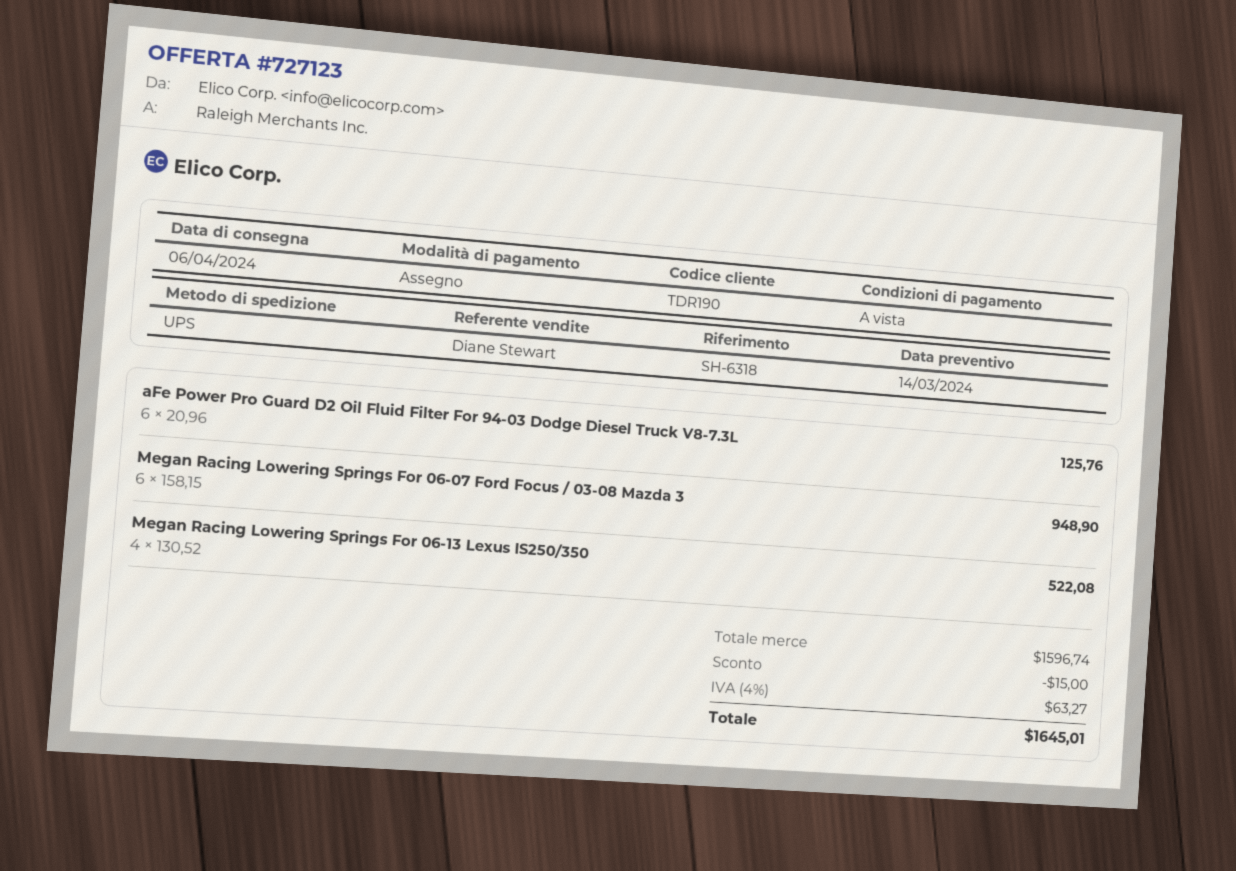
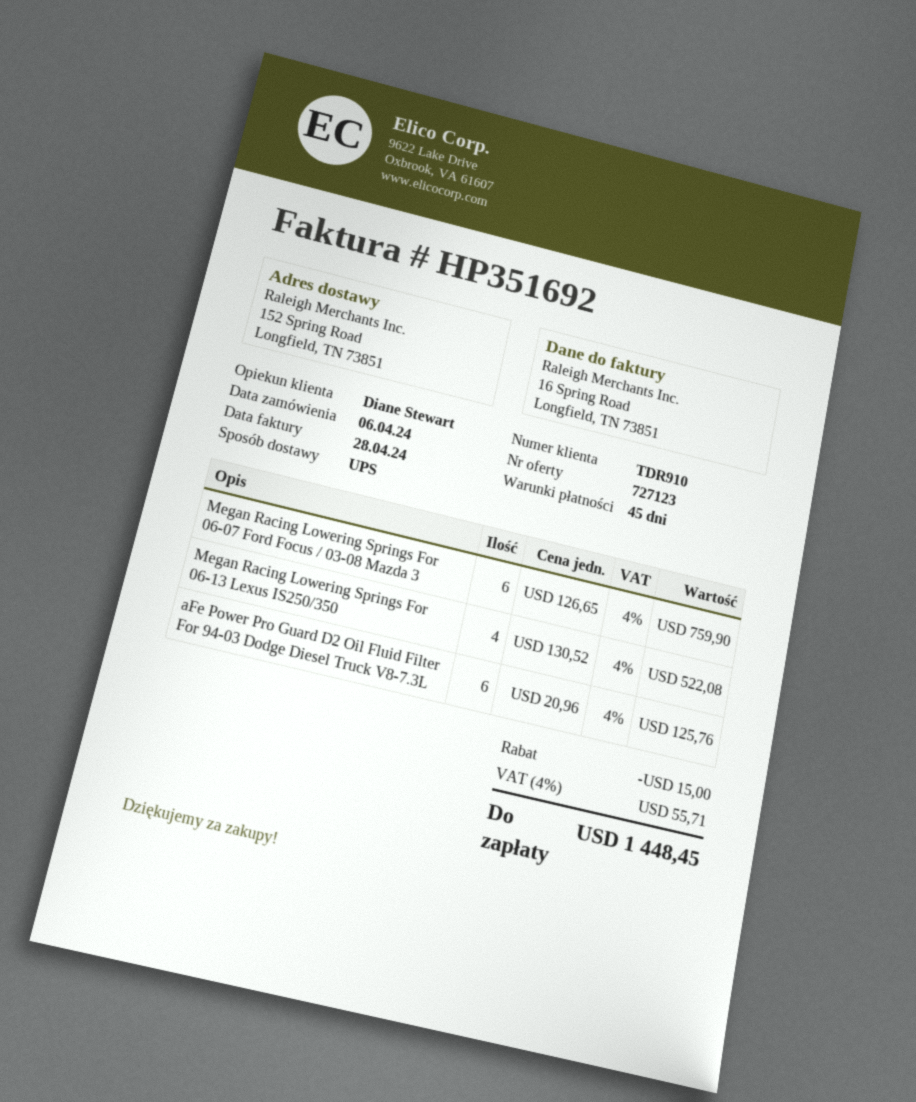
payment terms: on receipt -> 45 days
customer number: TDR190 -> TDR910
Megan Racing Lowering Springs For 06-07 Ford Focus / 03-08 Mazda 3: 6 x 158.15 = 948.90 -> 6 x 126.65 = 759.90
tax: 4% = 63.27 -> 4% = 55.71
total: 1645.01 -> 1448.45

